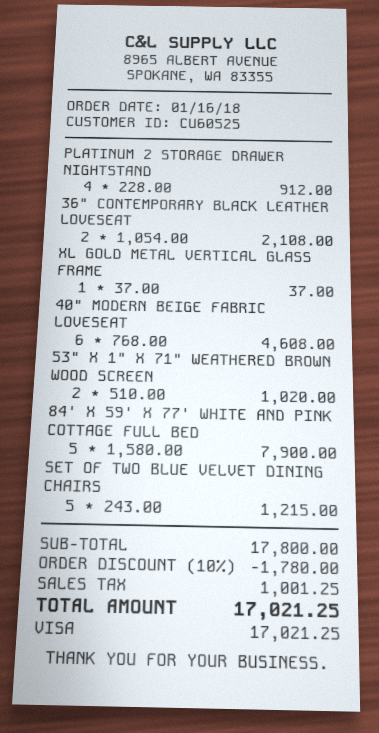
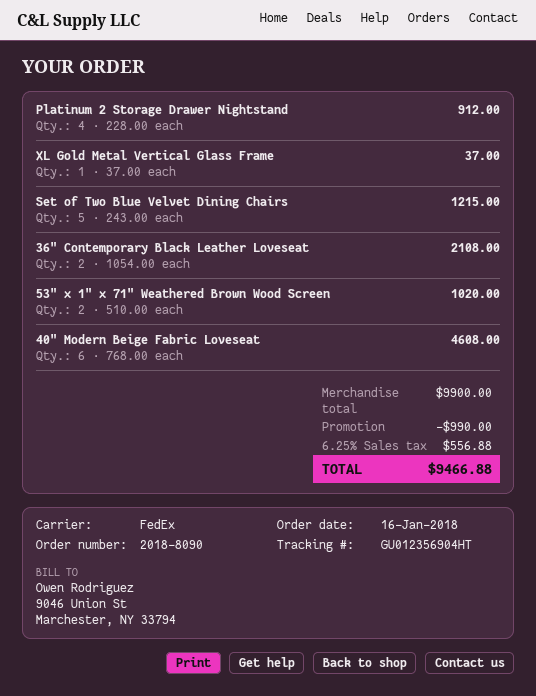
84' X 59' X 77' WHITE AND PINK COTTAGE FULL BED: 5 x 1580.00 = 7900.00 -> none
subtotal: 17800.00 -> 9900.00
discount: 1780.00 -> 990.00
tax: 1001.25 -> 556.88
total: 17021.25 -> 9466.88

